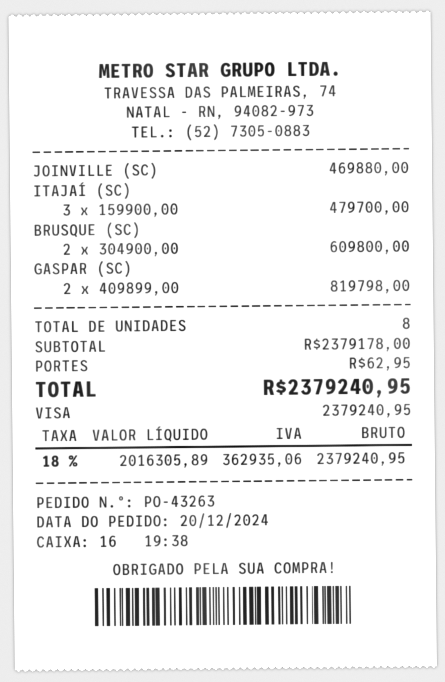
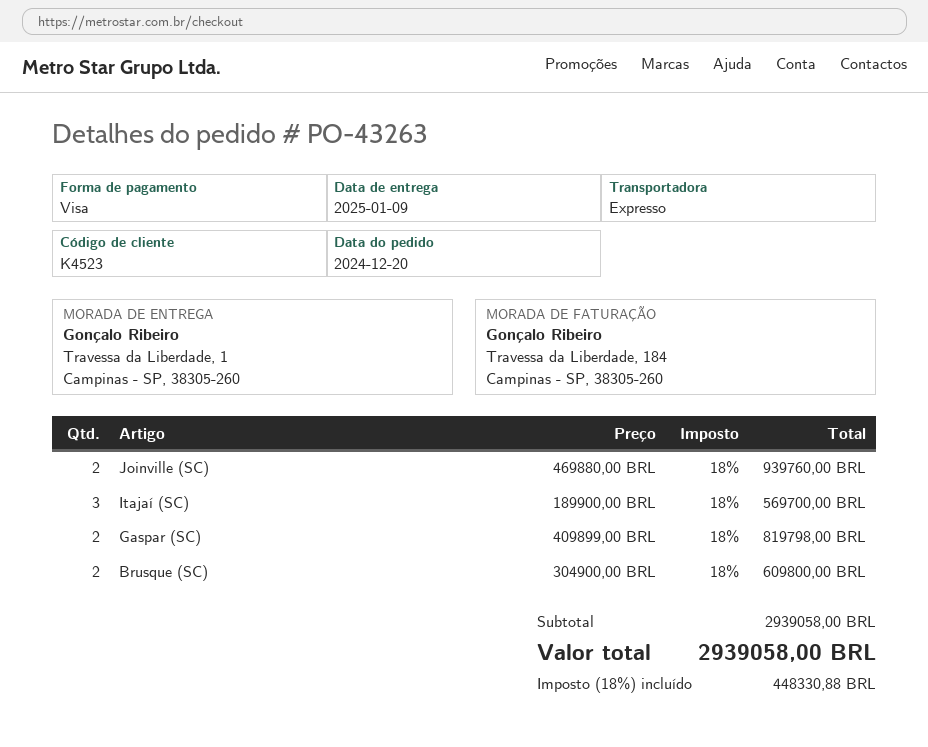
JOINVILLE (SC): 1 x 469880.00 = 469880.00 -> 2 x 469880.00 = 939760.00
ITAJAÍ (SC): 3 x 159900.00 = 479700.00 -> 3 x 189900.00 = 569700.00
subtotal: 2379178.00 -> 2939058.00
shipping: 62.95 -> none
tax: 18% = 362935.06 -> 18% = 448330.88
total: 2379240.95 -> 2939058.00

